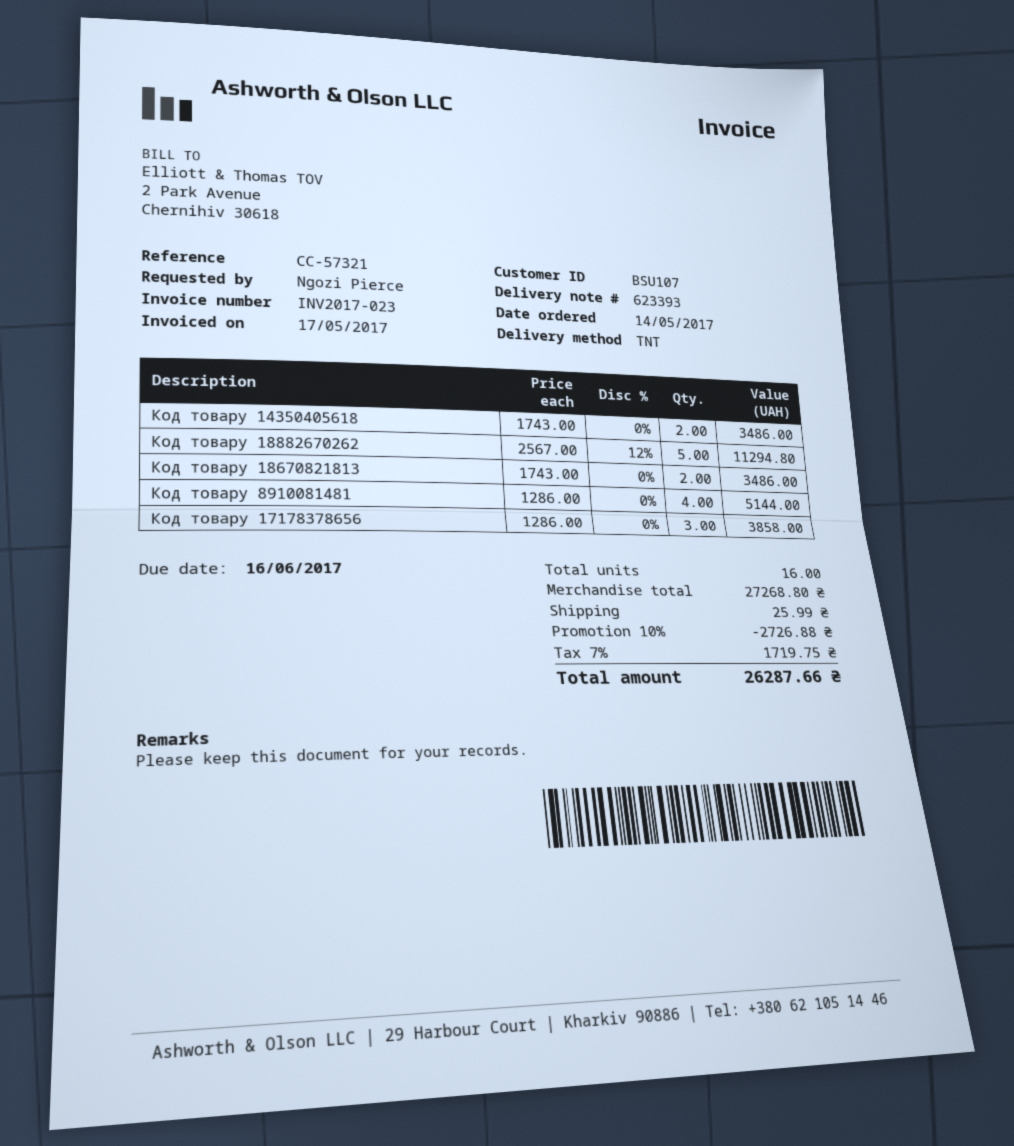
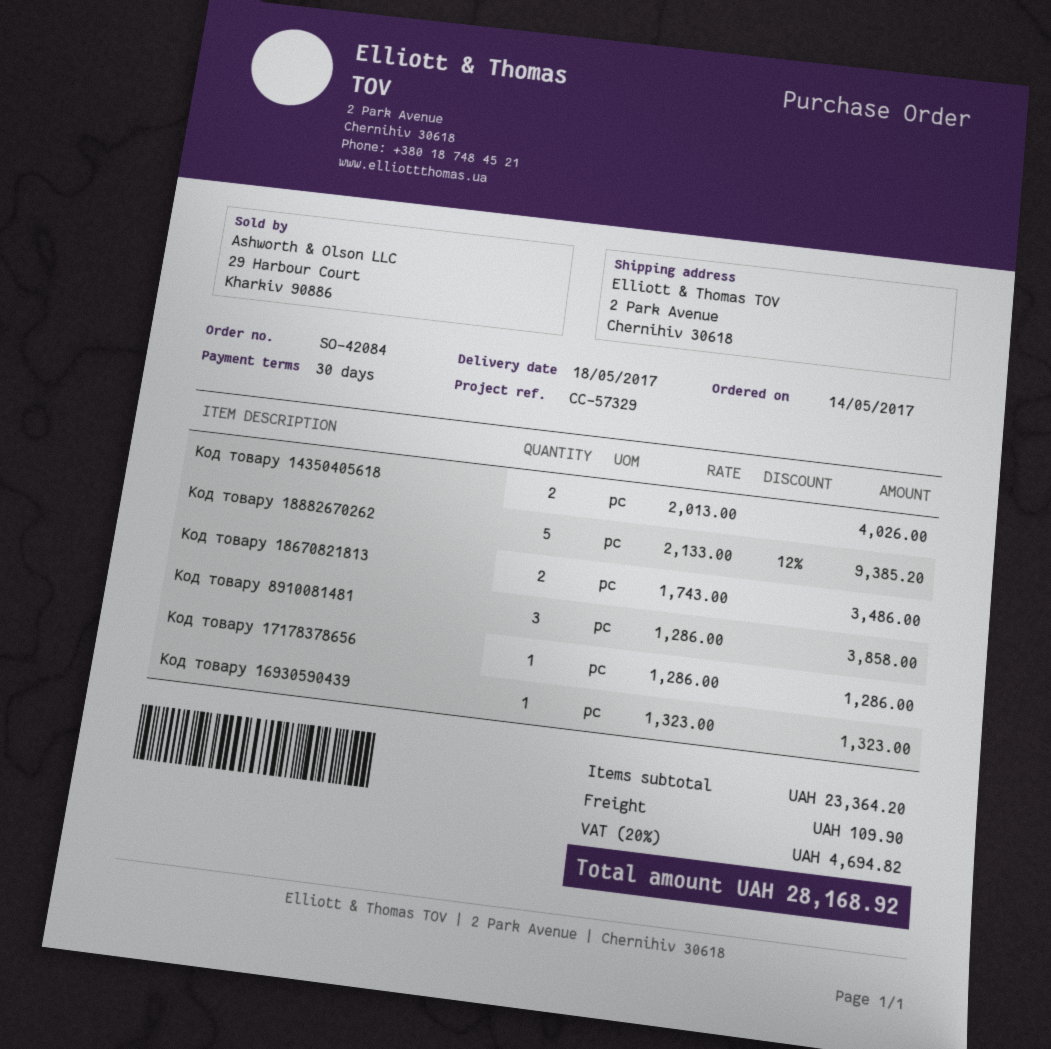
reference: CC-57321 -> CC-57329
Код товару 14350405618: 2 x 1743.00 = 3486.00 -> 2 x 2013.00 = 4026.00
Код товару 18882670262: 5 x 2567.00 - 12% = 11294.80 -> 5 x 2133.00 - 12% = 9385.20
Код товару 8910081481: 4 x 1286.00 = 5144.00 -> 3 x 1286.00 = 3858.00
Код товару 17178378656: 3 x 1286.00 = 3858.00 -> 1 x 1286.00 = 1286.00
Код товару 16930590439: none -> 1 x 1323.00 = 1323.00
subtotal: 27268.80 -> 23364.20
discount: 10% = 2726.88 -> none
shipping: 25.99 -> 109.90
tax: 7% = 1719.75 -> 20% = 4694.82
total: 26287.66 -> 28168.92

